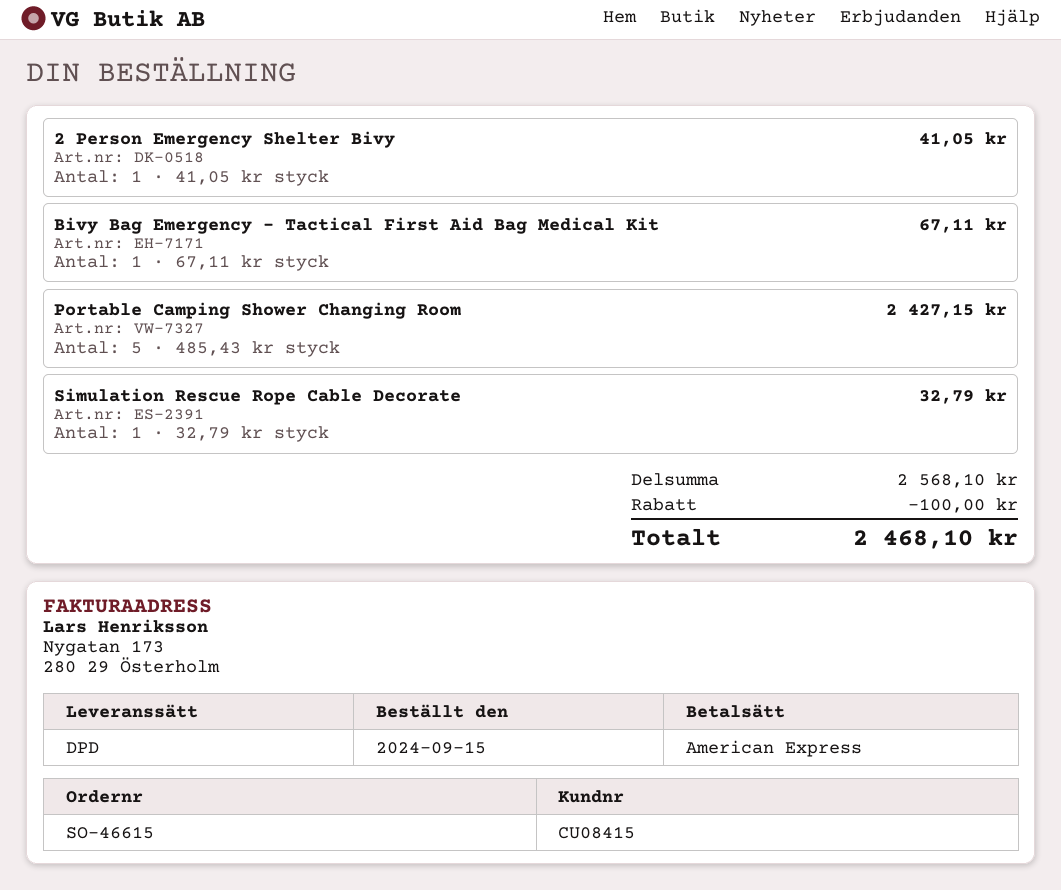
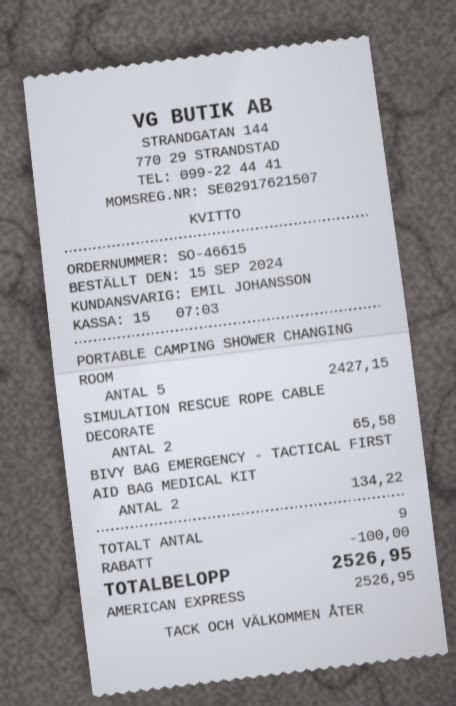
2 Person Emergency Shelter Bivy: 1 for 41.05 -> none
Bivy Bag Emergency - Tactical First Aid Bag Medical Kit: 1 for 67.11 -> 2 for 134.22
Simulation Rescue Rope Cable Decorate: 1 for 32.79 -> 2 for 65.58
total: 2468.10 -> 2526.95

